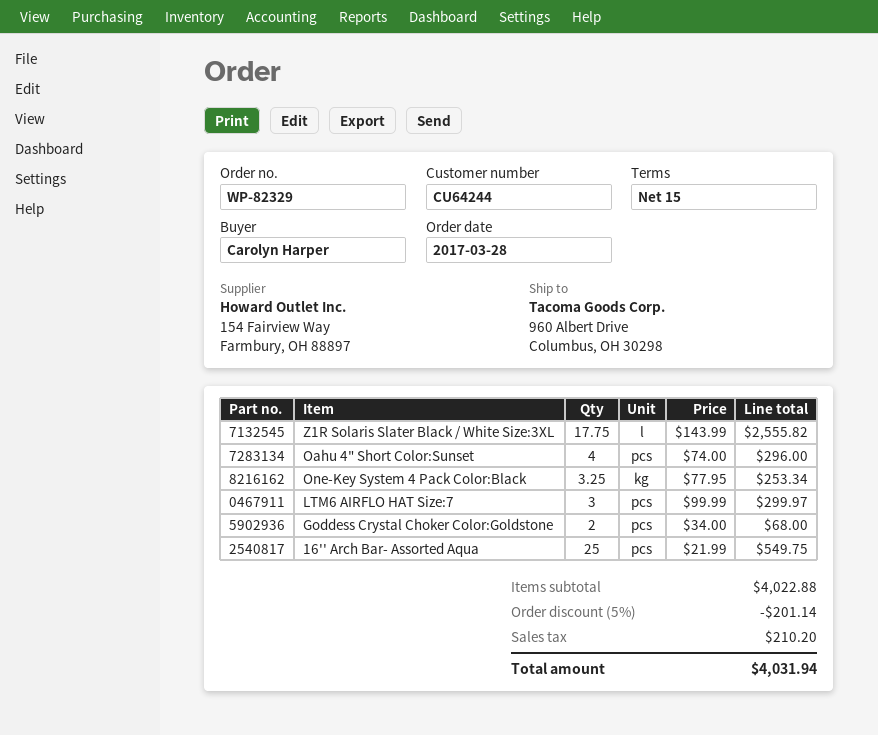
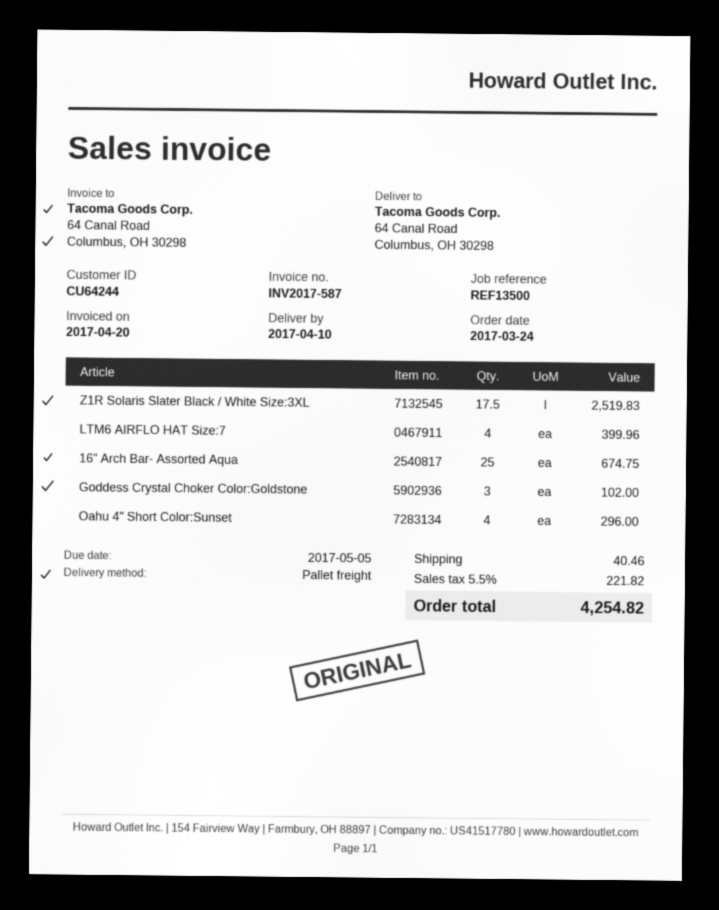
order date: 2017-03-28 -> 2017-03-24
ship to: 960 Albert Drive, Columbus, OH 30298 -> 64 Canal Road, Columbus, OH 30298
Z1R Solaris Slater Black / White Size:3XL: 17.75 for 2555.82 -> 17.5 for 2519.83
One-Key System 4 Pack Color:Black: 3.25 for 253.34 -> none
LTM6 AIRFLO HAT Size:7: 3 for 299.97 -> 4 for 399.96
Goddess Crystal Choker Color:Goldstone: 2 for 68.00 -> 3 for 102.00
16'' Arch Bar- Assorted Aqua: 25 for 549.75 -> 25 for 674.75
discount: 5% = 201.14 -> none
shipping: none -> 40.46
tax: 210.20 -> 221.82
total: 4031.94 -> 4254.82

